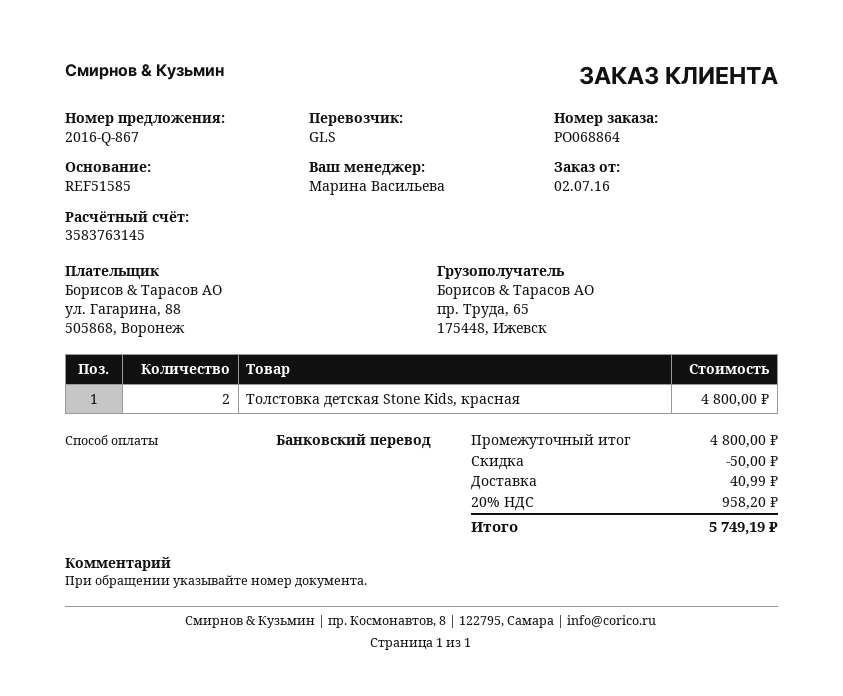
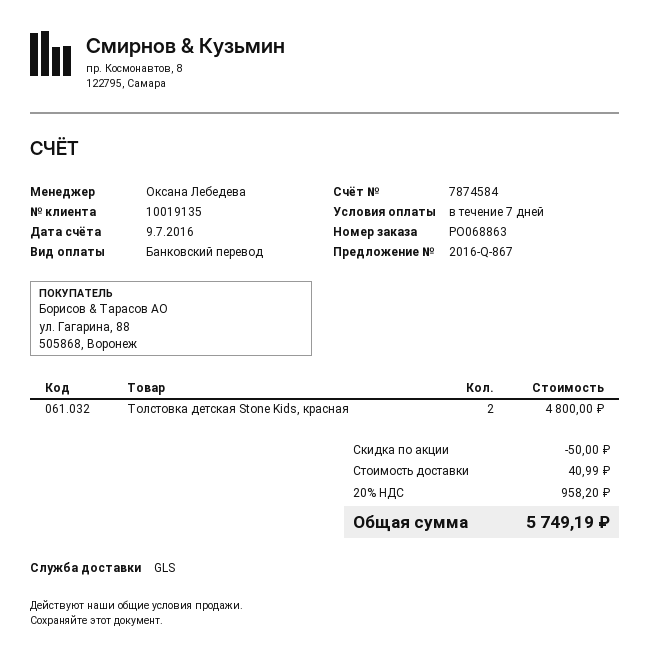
order number: PO068864 -> PO068863
sales rep: Марина Васильева -> Оксана Лебедева

